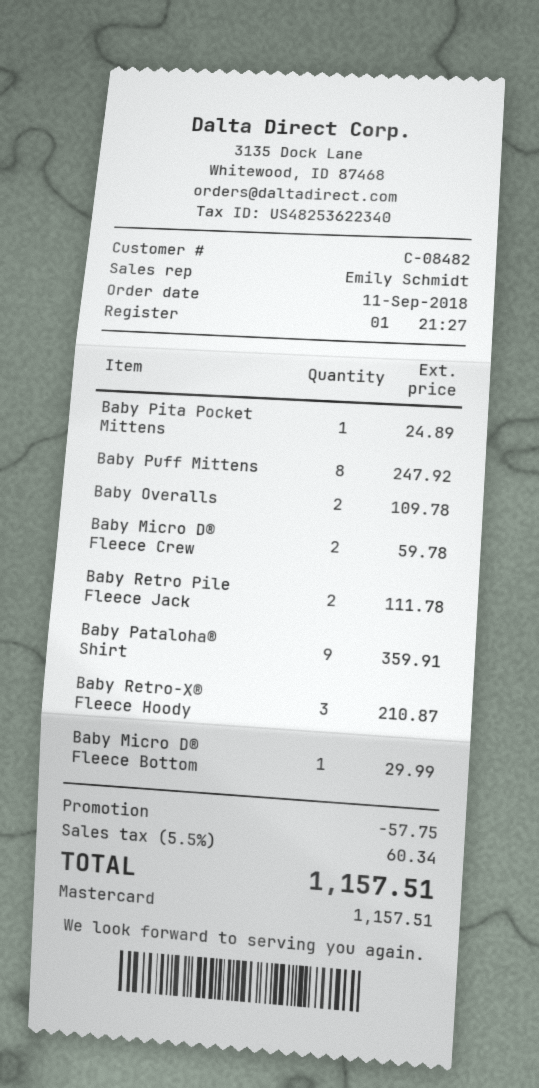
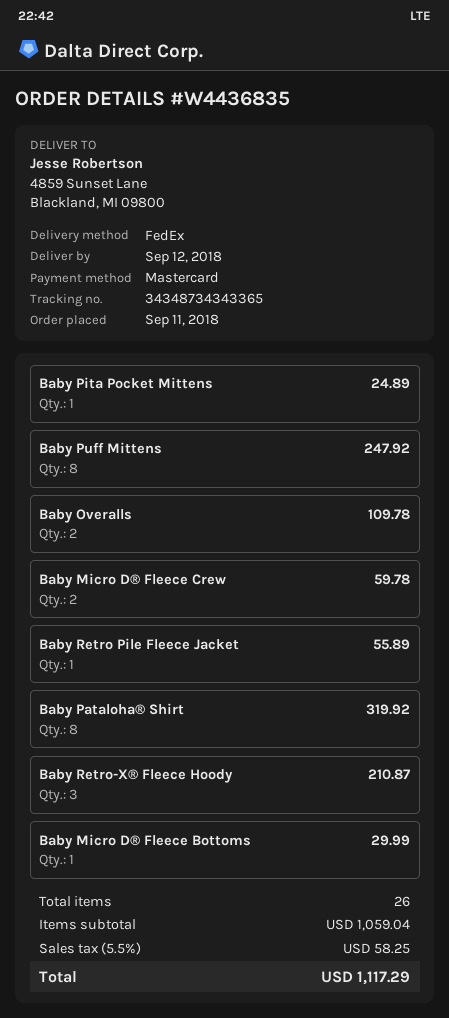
Baby Retro Pile Fleece Jack: 2 for 111.78 -> 1 for 55.89
Baby Pataloha® Shirt: 9 for 359.91 -> 8 for 319.92
discount: 57.75 -> none
tax: 5.5% = 60.34 -> 5.5% = 58.25
total: 1157.51 -> 1117.29

